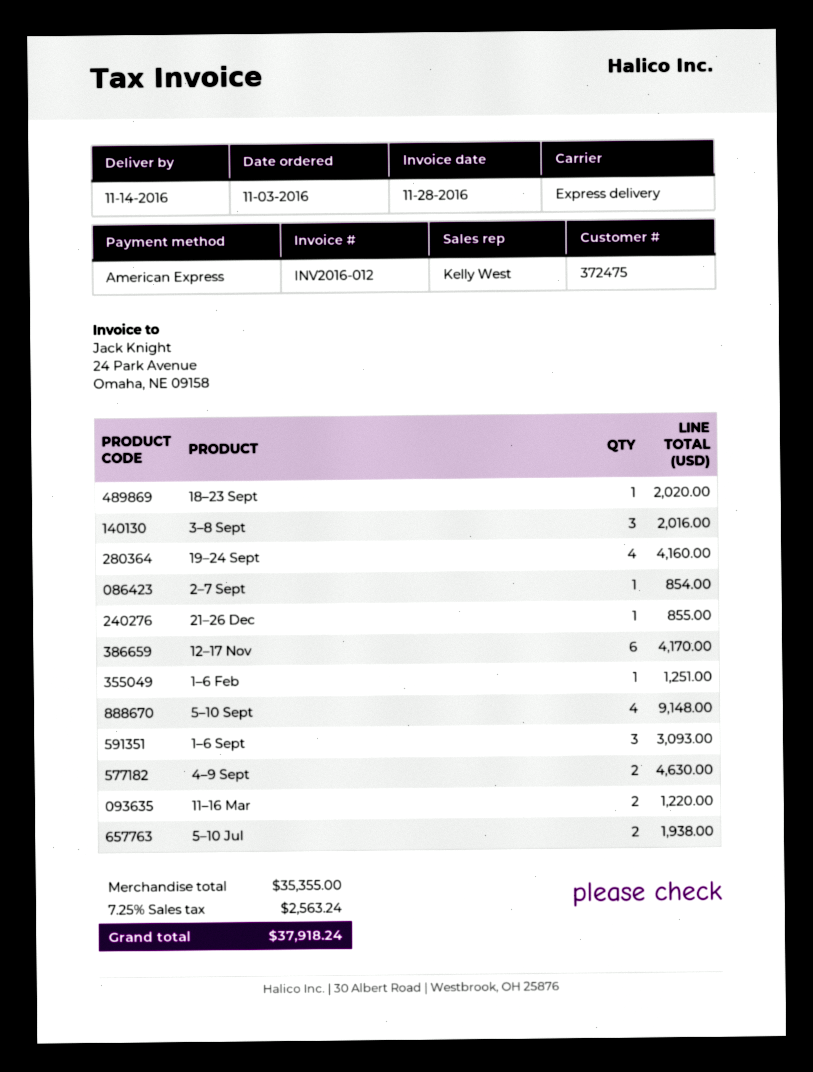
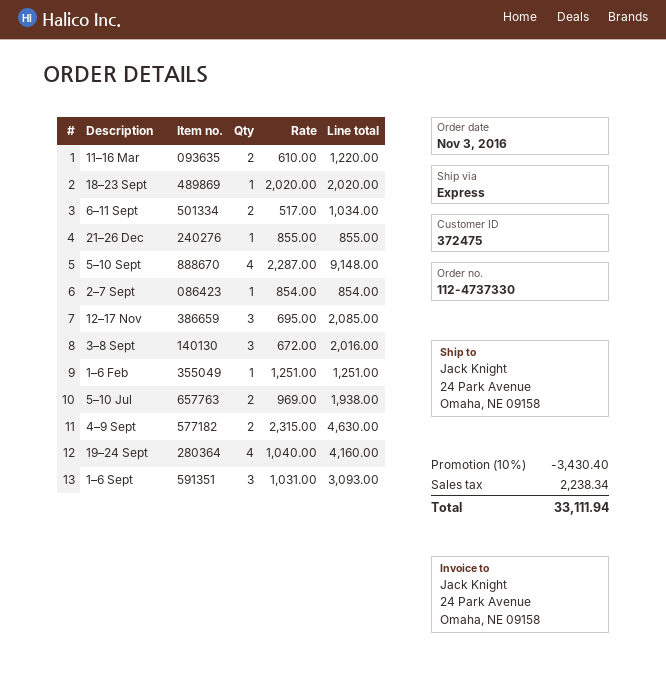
12–17 Nov: 6 for 4170.00 -> 3 for 2085.00
6–11 Sept: none -> 2 for 1034.00
discount: none -> 10% = 3430.40
tax: 2563.24 -> 2238.34
total: 37918.24 -> 33111.94

